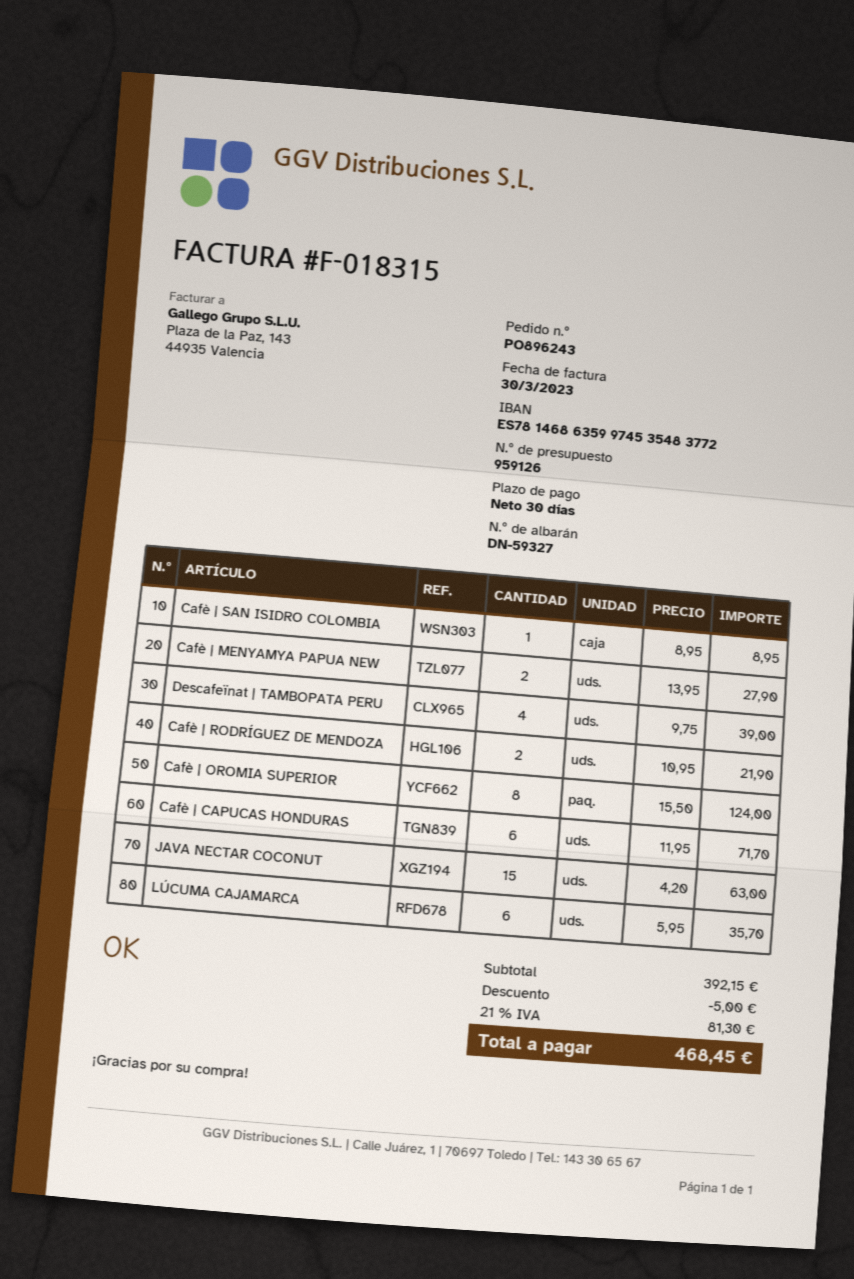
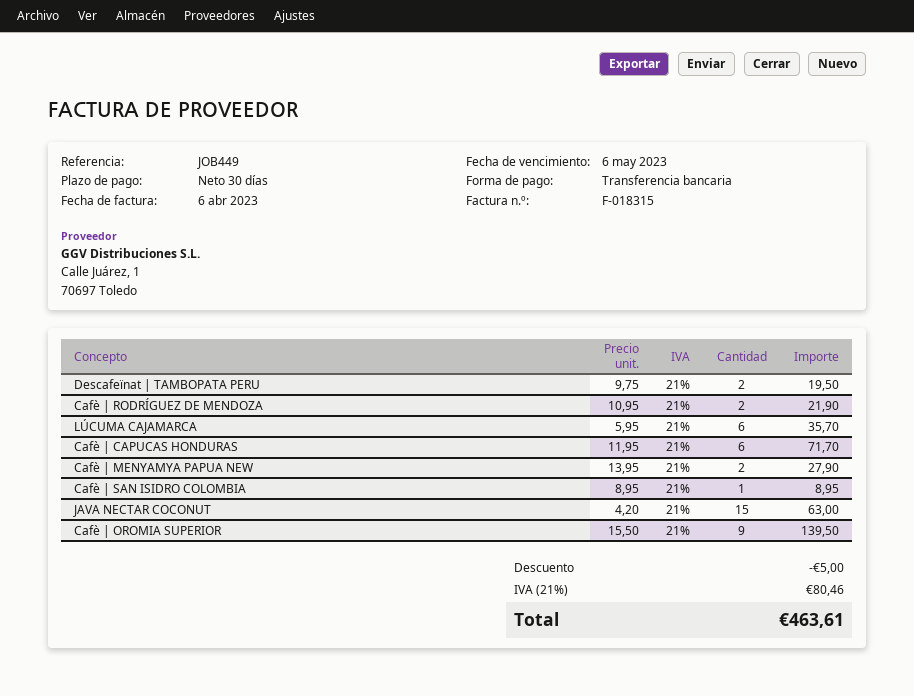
invoice date: 2023-03-30 -> 2023-04-06
Descafeïnat | TAMBOPATA PERU: 4 x 9.75 = 39.00 -> 2 x 9.75 = 19.50
Cafè | OROMIA SUPERIOR: 8 x 15.50 = 124.00 -> 9 x 15.50 = 139.50
tax: 21% = 81.30 -> 21% = 80.46
total: 468.45 -> 463.61

